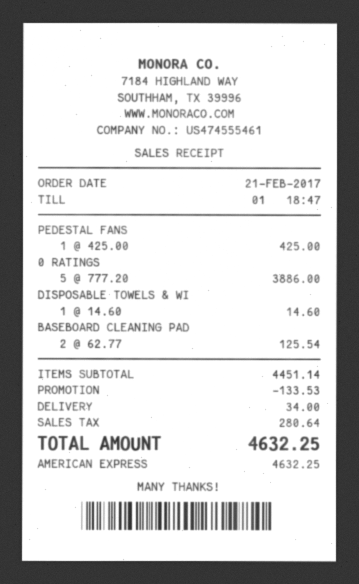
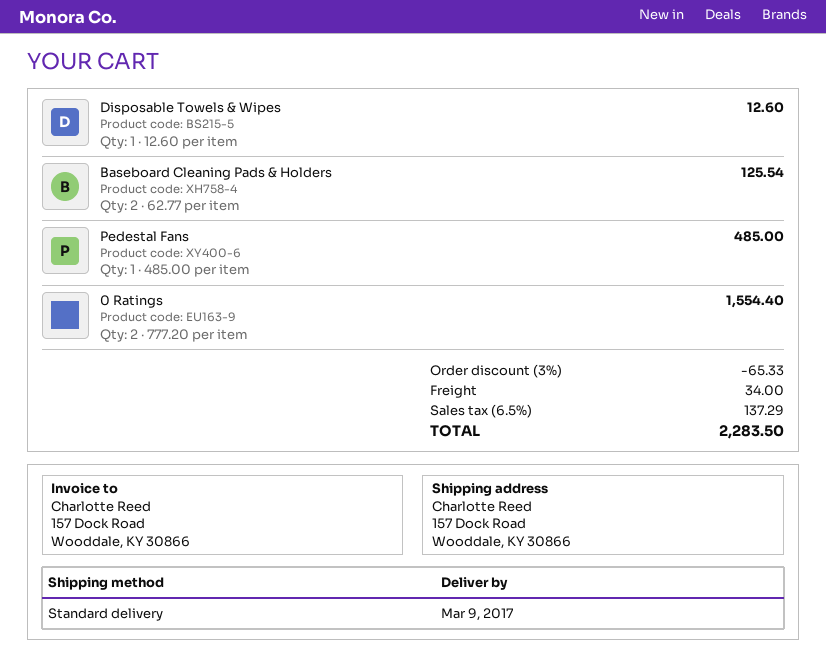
PEDESTAL FANS: 1 x 425.00 = 425.00 -> 1 x 485.00 = 485.00
0 RATINGS: 5 x 777.20 = 3886.00 -> 2 x 777.20 = 1554.40
DISPOSABLE TOWELS & WI: 1 x 14.60 = 14.60 -> 1 x 12.60 = 12.60
discount: 133.53 -> 65.33
tax: 280.64 -> 137.29
total: 4632.25 -> 2283.50

